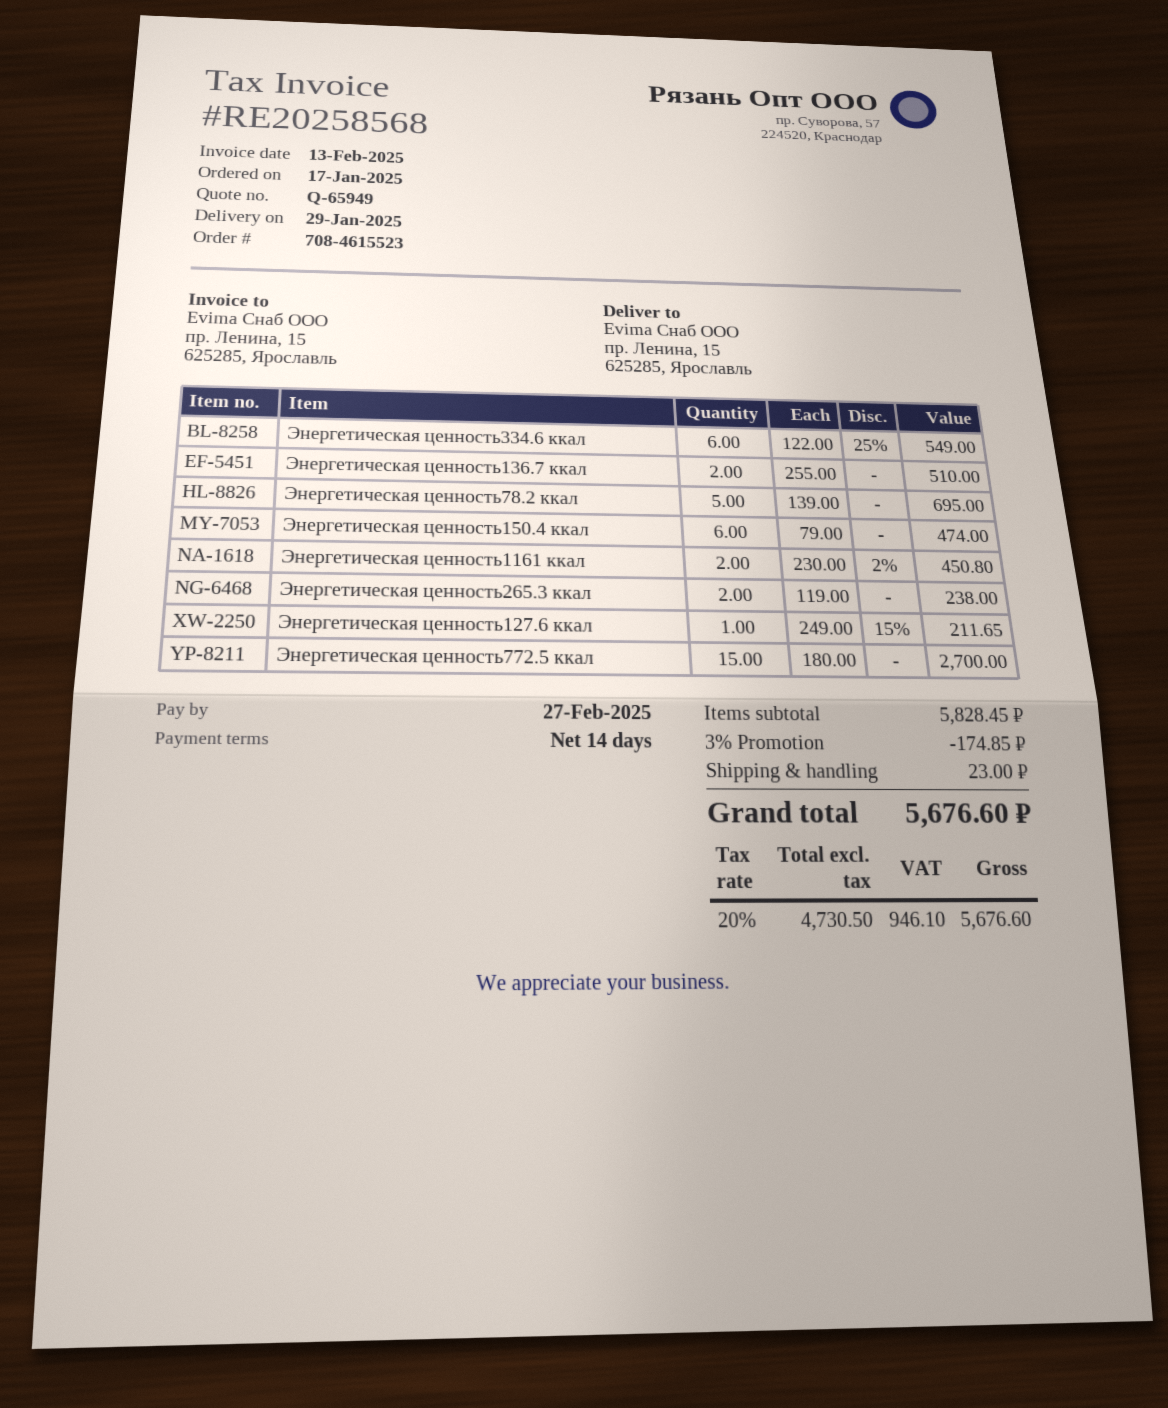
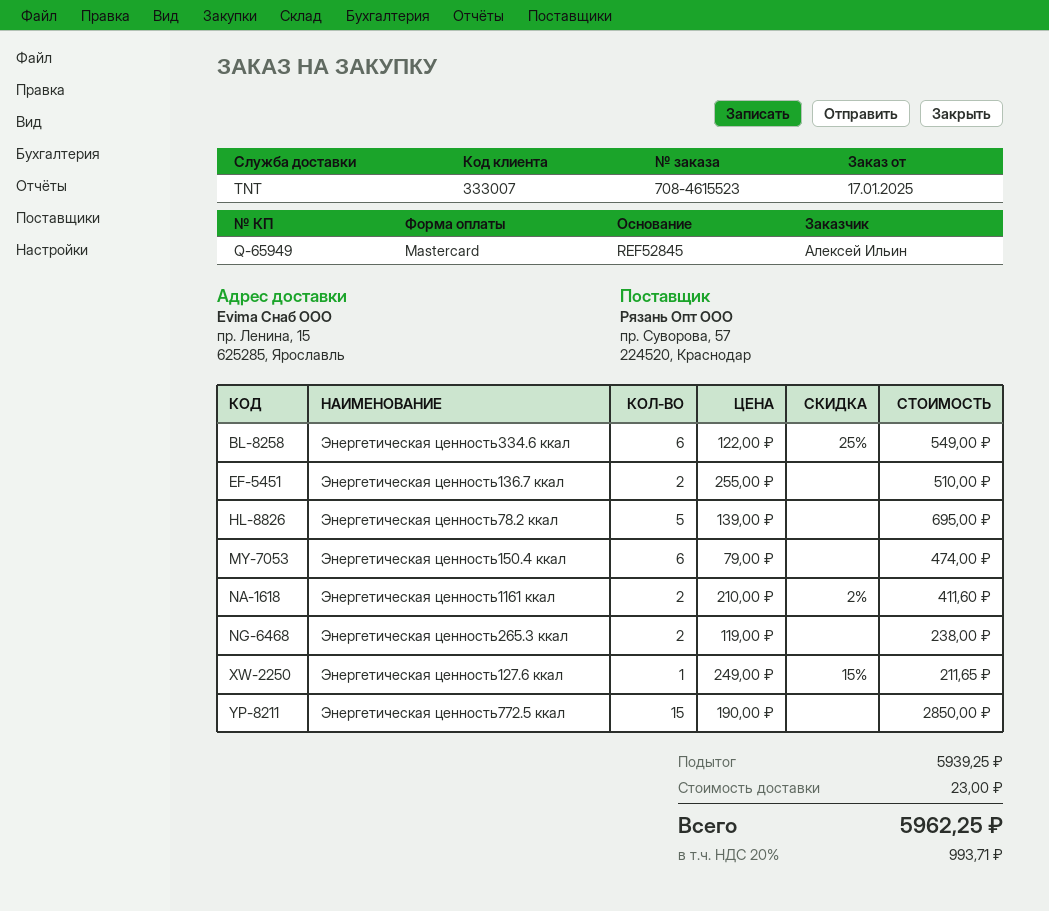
Энергетическая ценность1161 ккал: 2 x 230.00 - 2% = 450.80 -> 2 x 210.00 - 2% = 411.60
Энергетическая ценность772.5 ккал: 15 x 180.00 = 2700.00 -> 15 x 190.00 = 2850.00
subtotal: 5828.45 -> 5939.25
discount: 3% = 174.85 -> none
tax: 20% = 946.10 -> 20% = 993.71
total: 5676.60 -> 5962.25

